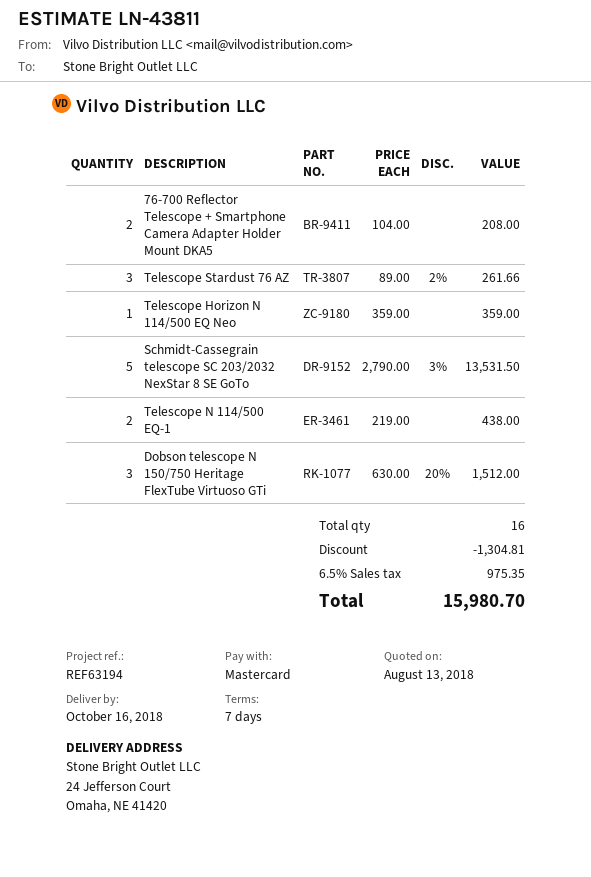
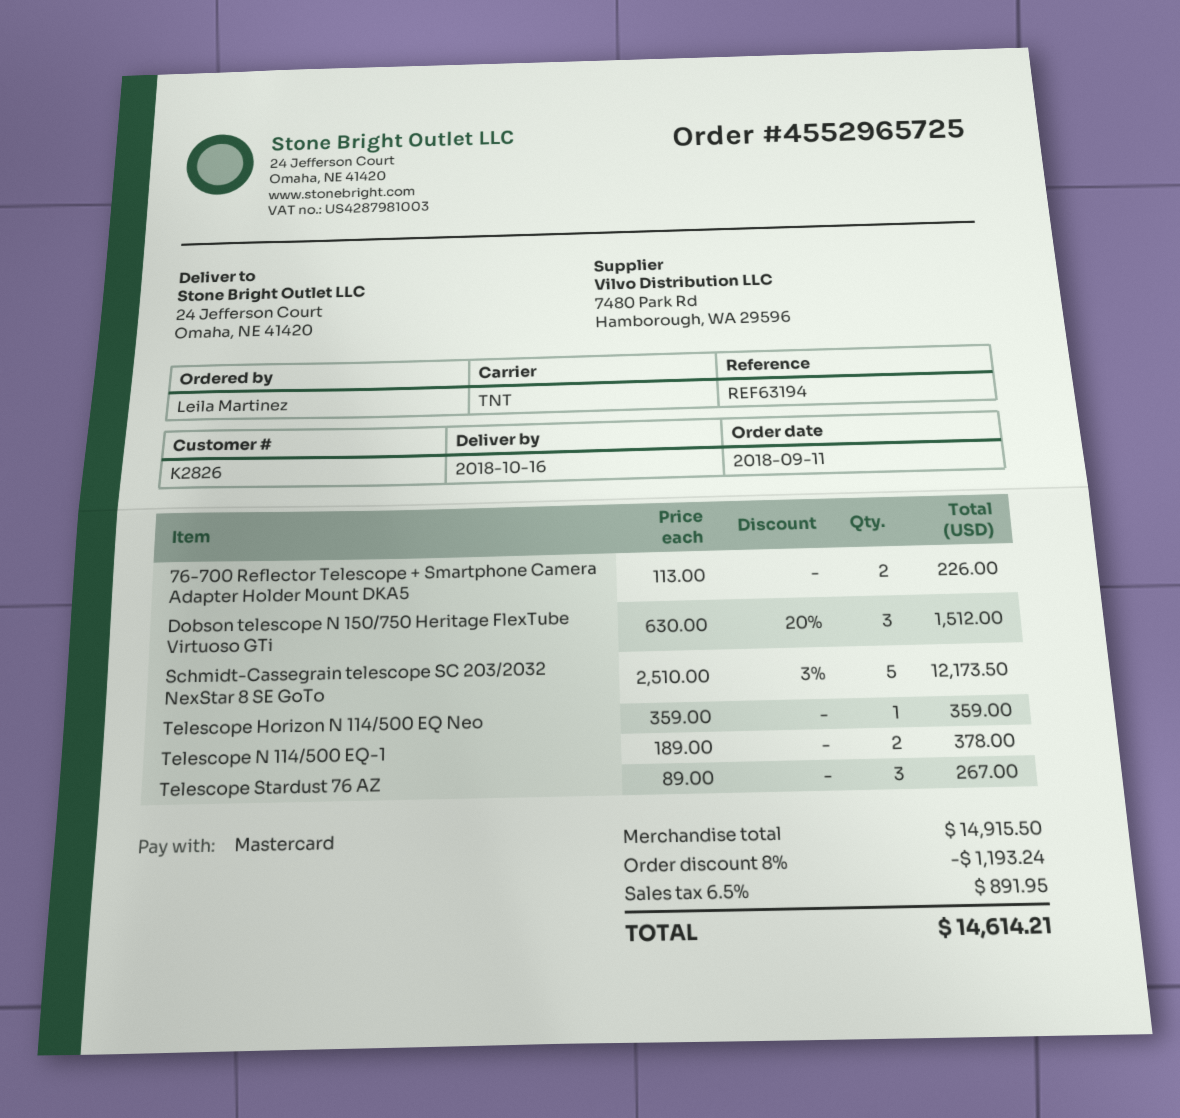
76-700 Reflector Telescope + Smartphone Camera Adapter Holder Mount DKA5: 2 x 104.00 = 208.00 -> 2 x 113.00 = 226.00
Telescope Stardust 76 AZ: 3 x 89.00 - 2% = 261.66 -> 3 x 89.00 = 267.00
Schmidt-Cassegrain telescope SC 203/2032 NexStar 8 SE GoTo: 5 x 2790.00 - 3% = 13531.50 -> 5 x 2510.00 - 3% = 12173.50
Telescope N 114/500 EQ-1: 2 x 219.00 = 438.00 -> 2 x 189.00 = 378.00
discount: 1304.81 -> 1193.24
tax: 6.5% = 975.35 -> 6.5% = 891.95
total: 15980.70 -> 14614.21

